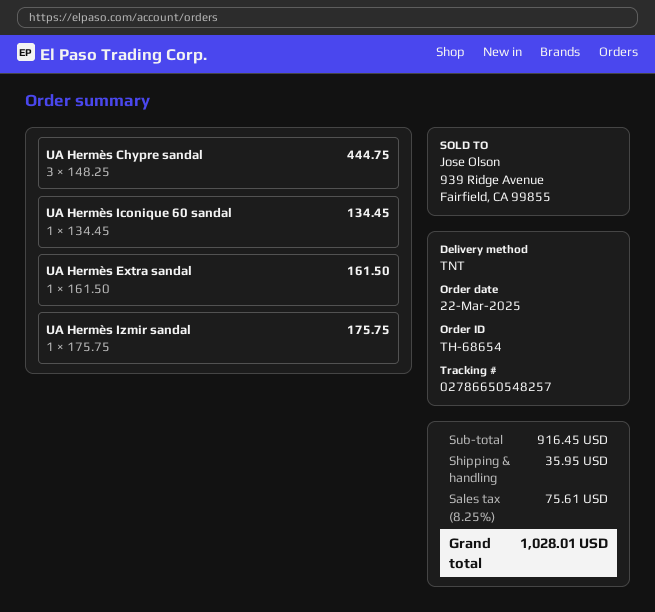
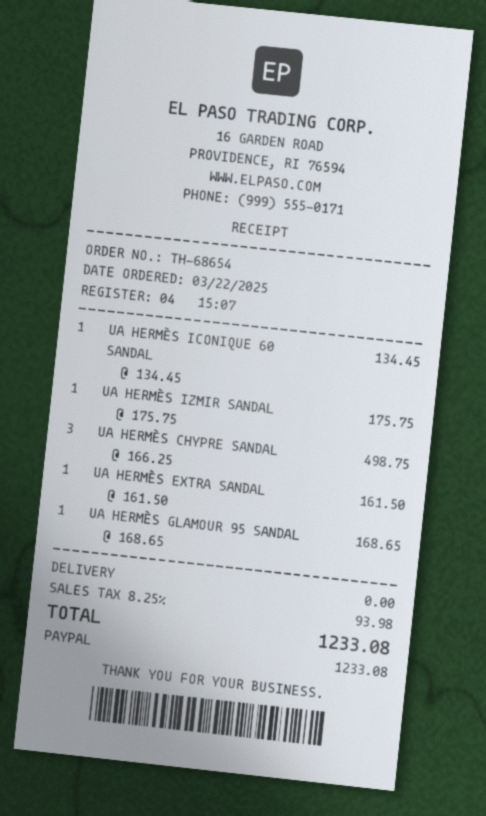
UA Hermès Chypre sandal: 3 x 148.25 = 444.75 -> 3 x 166.25 = 498.75
UA HERMÈS GLAMOUR 95 SANDAL: none -> 1 x 168.65 = 168.65
shipping: 35.95 -> 0.00
tax: 8.25% = 75.61 -> 8.25% = 93.98
total: 1028.01 -> 1233.08

